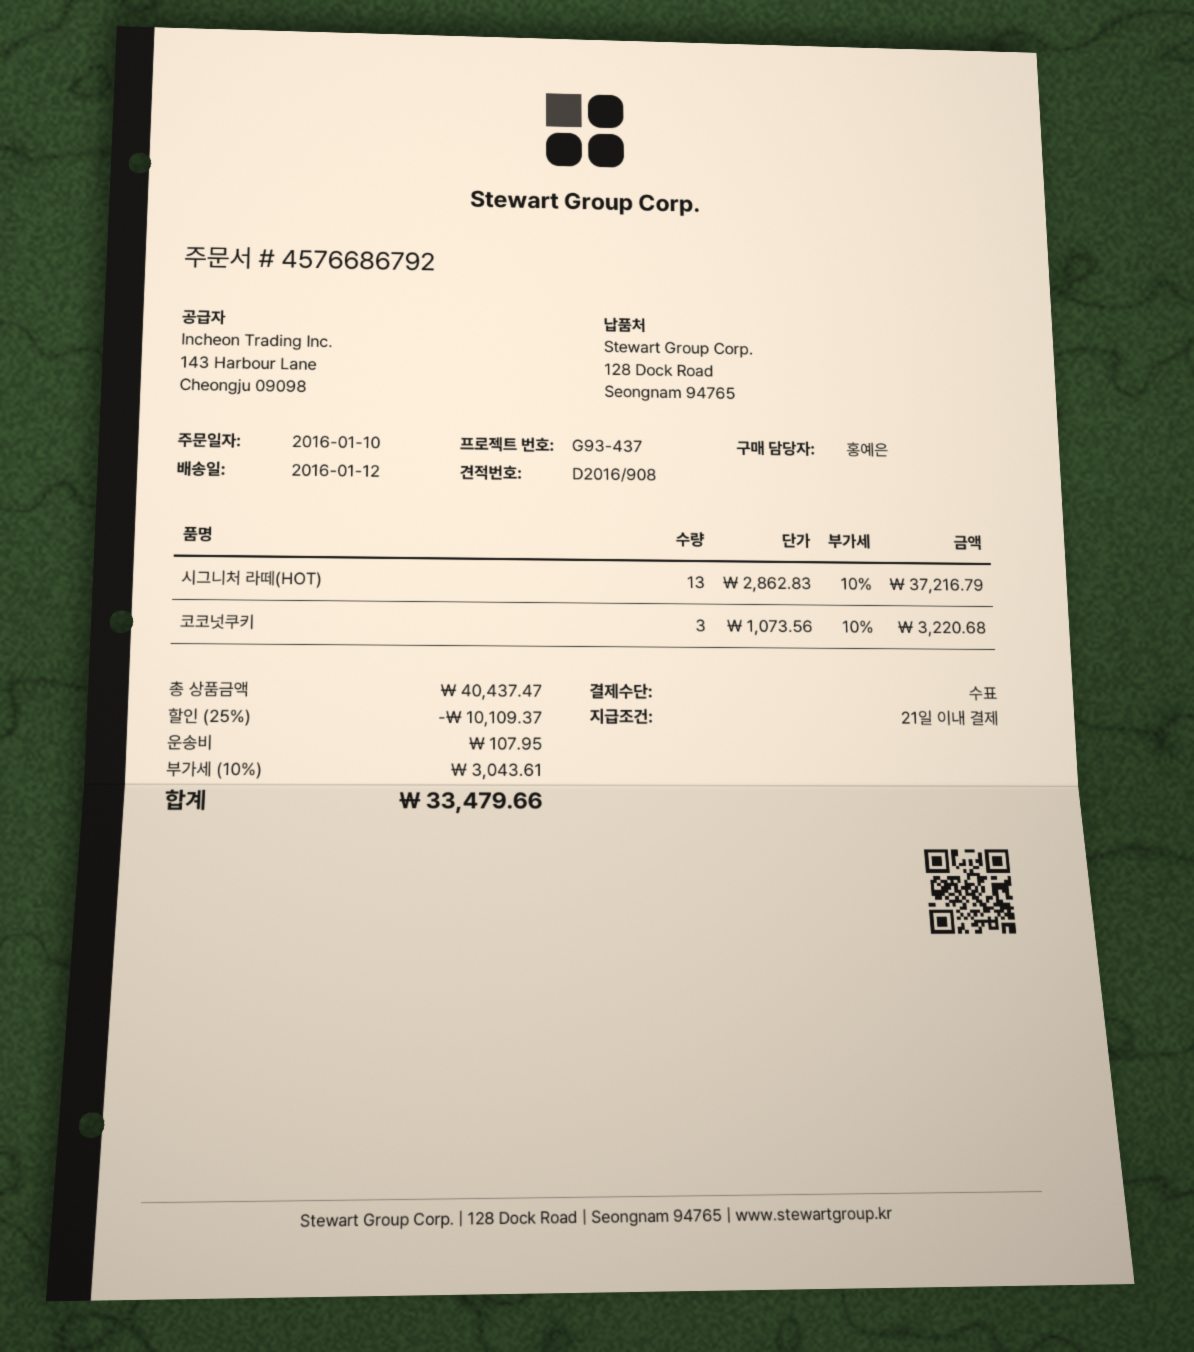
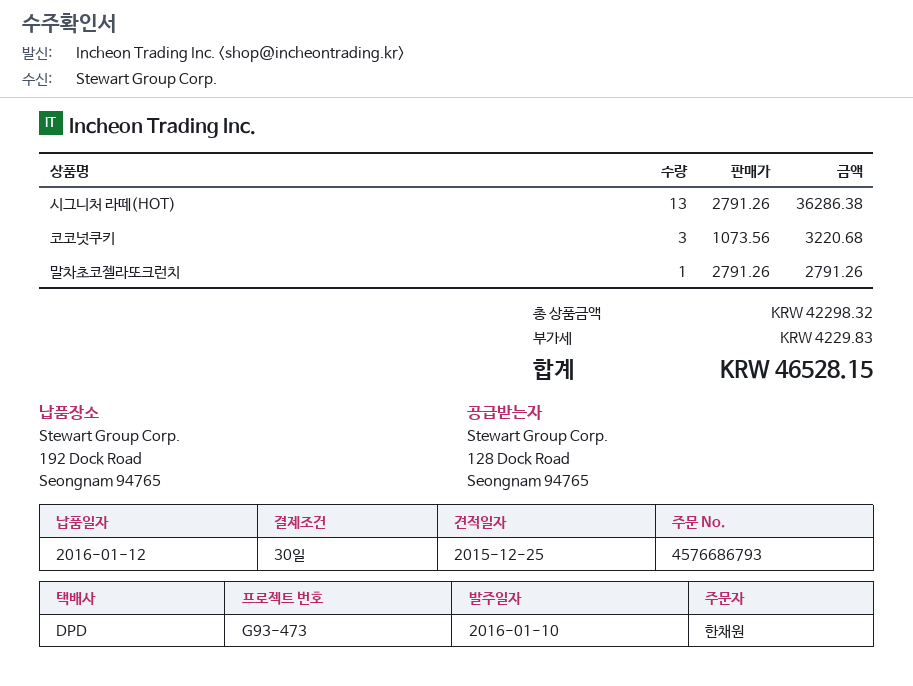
order number: 4576686792 -> 4576686793
payment terms: 21 days -> 30 days
reference: G93-437 -> G93-473
ordered by: 홍예은 -> 한채원
ship to: 128 Dock Road, Seongnam 94765 -> 192 Dock Road, Seongnam 94765
시그니처 라떼(HOT): 13 x 2862.83 = 37216.79 -> 13 x 2791.26 = 36286.38
말차초코젤라또크런치: none -> 1 x 2791.26 = 2791.26
subtotal: 40437.47 -> 42298.32
discount: 25% = 10109.37 -> none
shipping: 107.95 -> none
tax: 3043.61 -> 4229.83
total: 33479.66 -> 46528.15

